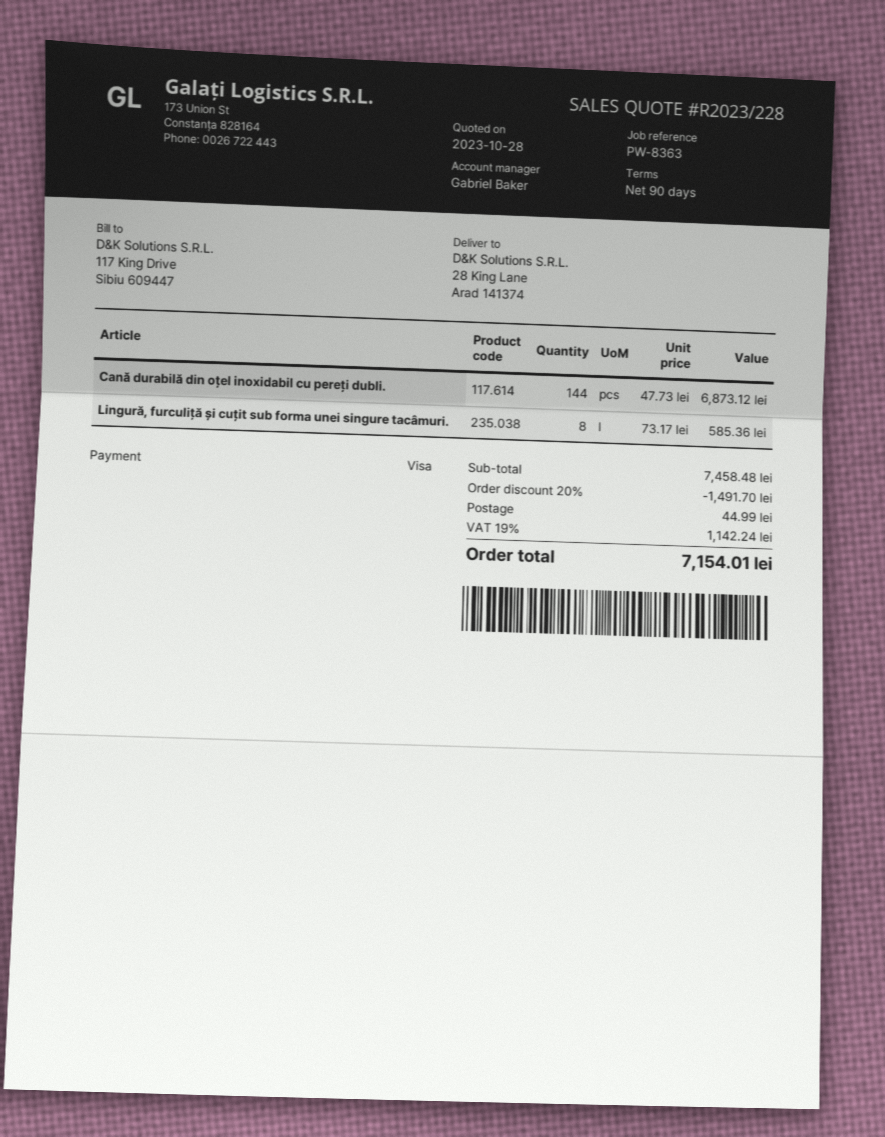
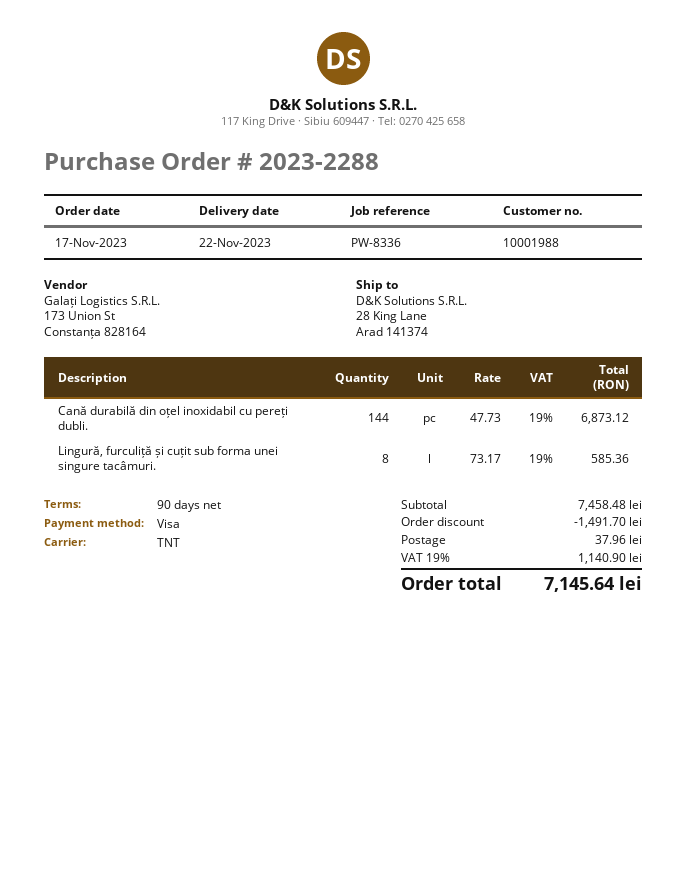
reference: PW-8363 -> PW-8336
shipping: 44.99 -> 37.96
tax: 19% = 1142.24 -> 19% = 1140.90
total: 7154.01 -> 7145.64

